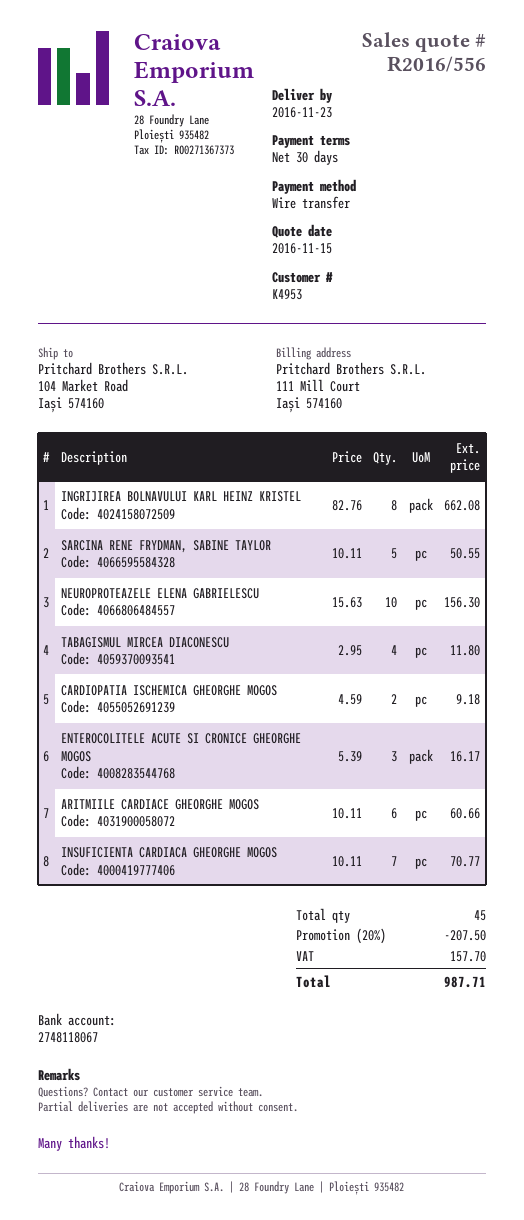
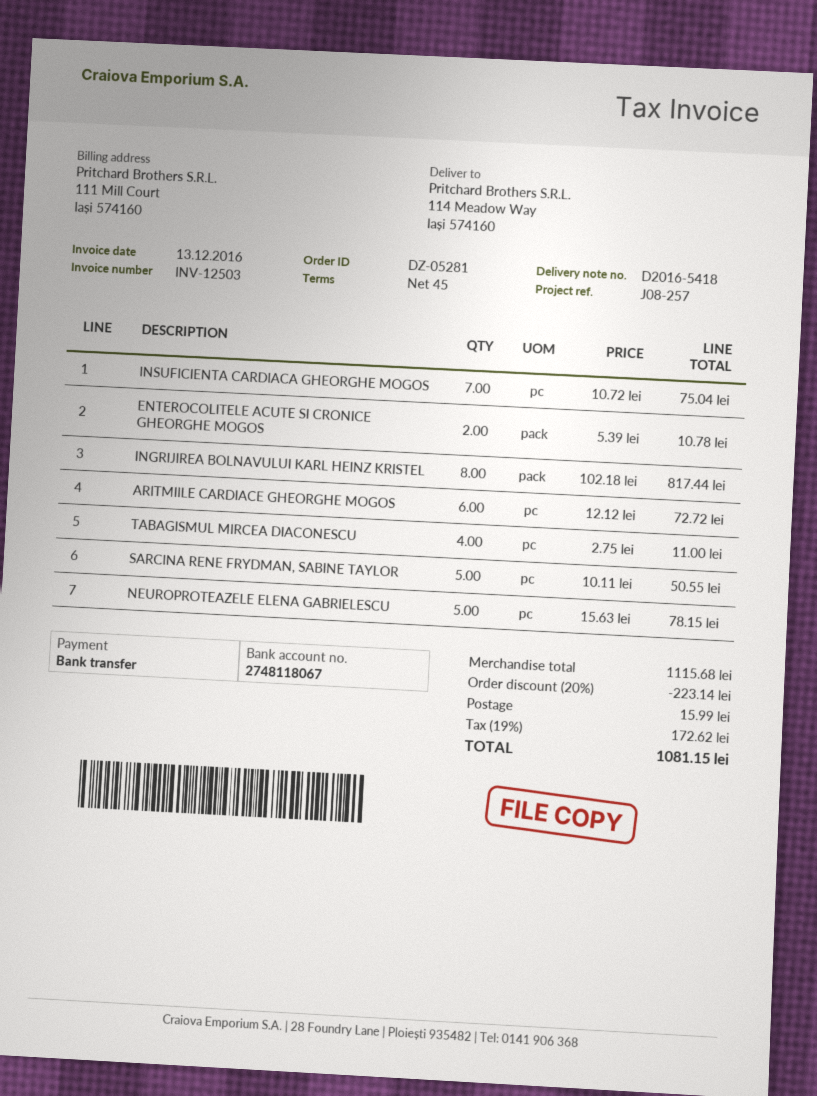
payment terms: 30 days -> 45 days
ship to: 104 Market Road, Iași 574160 -> 114 Meadow Way, Iași 574160
INGRIJIREA BOLNAVULUI KARL HEINZ KRISTEL: 8 x 82.76 = 662.08 -> 8 x 102.18 = 817.44
NEUROPROTEAZELE ELENA GABRIELESCU: 10 x 15.63 = 156.30 -> 5 x 15.63 = 78.15
TABAGISMUL MIRCEA DIACONESCU: 4 x 2.95 = 11.80 -> 4 x 2.75 = 11.00
CARDIOPATIA ISCHEMICA GHEORGHE MOGOS: 2 x 4.59 = 9.18 -> none
ENTEROCOLITELE ACUTE SI CRONICE GHEORGHE MOGOS: 3 x 5.39 = 16.17 -> 2 x 5.39 = 10.78
ARITMIILE CARDIACE GHEORGHE MOGOS: 6 x 10.11 = 60.66 -> 6 x 12.12 = 72.72
INSUFICIENTA CARDIACA GHEORGHE MOGOS: 7 x 10.11 = 70.77 -> 7 x 10.72 = 75.04
discount: 20% = 207.50 -> 20% = 223.14
shipping: none -> 15.99
tax: 157.70 -> 172.62
total: 987.71 -> 1081.15

